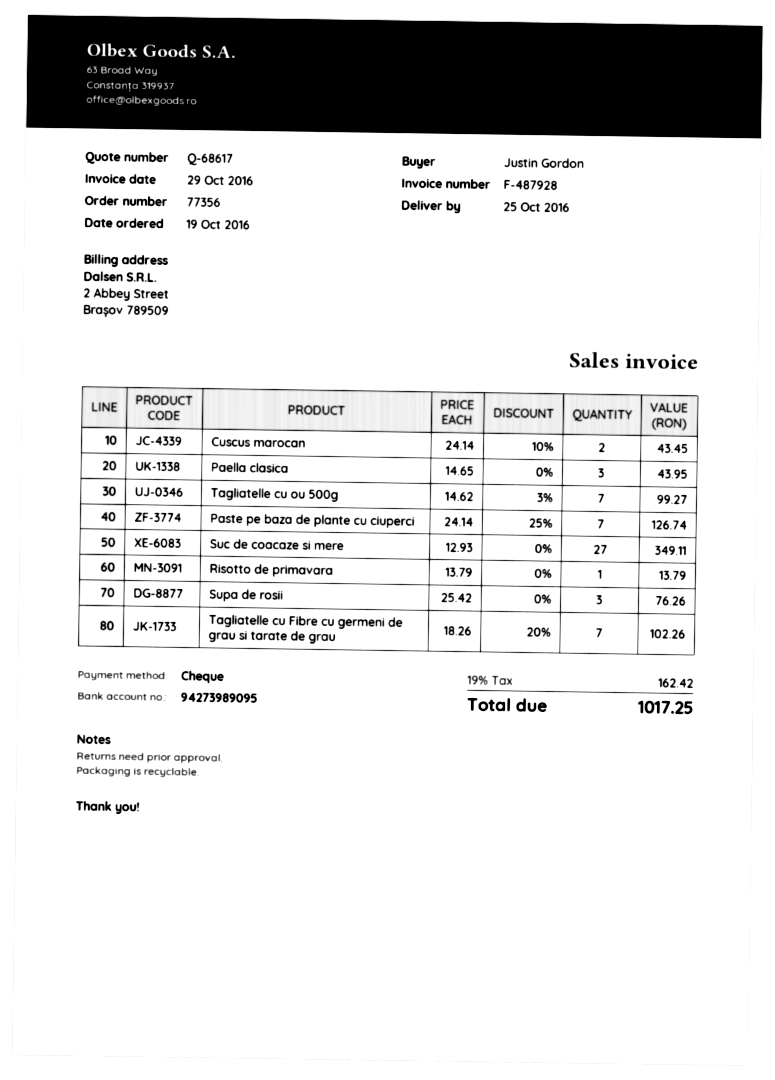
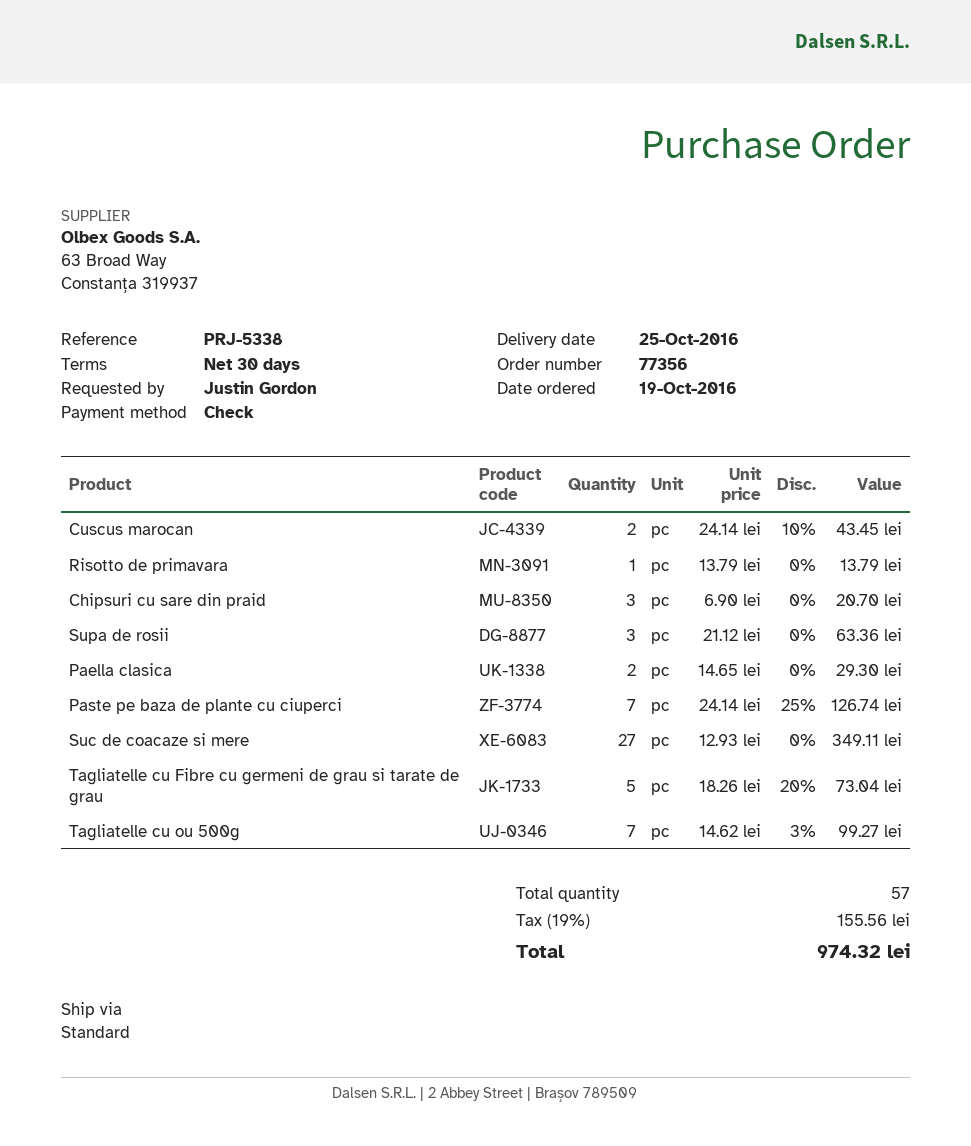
Paella clasica: 3 x 14.65 = 43.95 -> 2 x 14.65 = 29.30
Supa de rosii: 3 x 25.42 = 76.26 -> 3 x 21.12 = 63.36
Tagliatelle cu Fibre cu germeni de grau si tarate de grau: 7 x 18.26 - 20% = 102.26 -> 5 x 18.26 - 20% = 73.04
Chipsuri cu sare din praid: none -> 3 x 6.90 = 20.70
tax: 19% = 162.42 -> 19% = 155.56
total: 1017.25 -> 974.32

